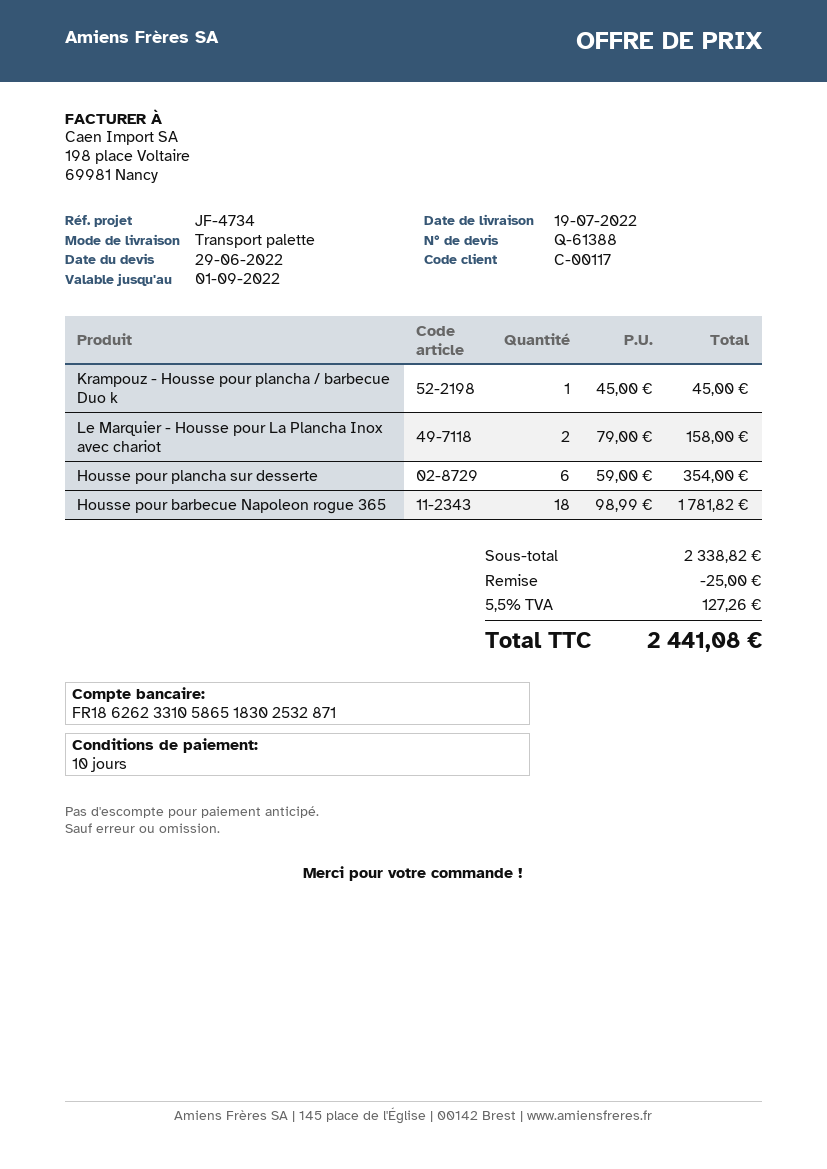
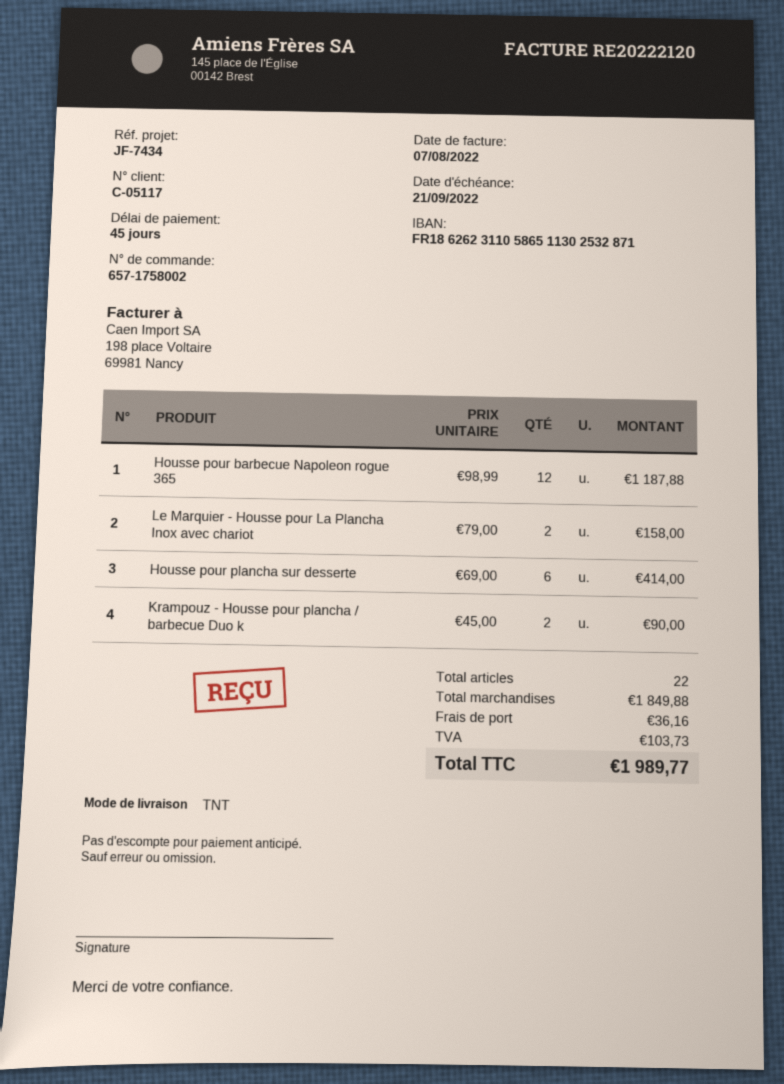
payment terms: 10 days -> 45 days
customer number: C-00117 -> C-05117
reference: JF-4734 -> JF-7434
bank account: FR1862623310586518302532871 -> FR1862623110586511302532871
shipping method: pallet freight -> TNT
Krampouz - Housse pour plancha / barbecue Duo k: 1 x 45.00 = 45.00 -> 2 x 45.00 = 90.00
Housse pour plancha sur desserte: 6 x 59.00 = 354.00 -> 6 x 69.00 = 414.00
Housse pour barbecue Napoleon rogue 365: 18 x 98.99 = 1781.82 -> 12 x 98.99 = 1187.88
subtotal: 2338.82 -> 1849.88
discount: 25.00 -> none
shipping: none -> 36.16
tax: 127.26 -> 103.73
total: 2441.08 -> 1989.77

